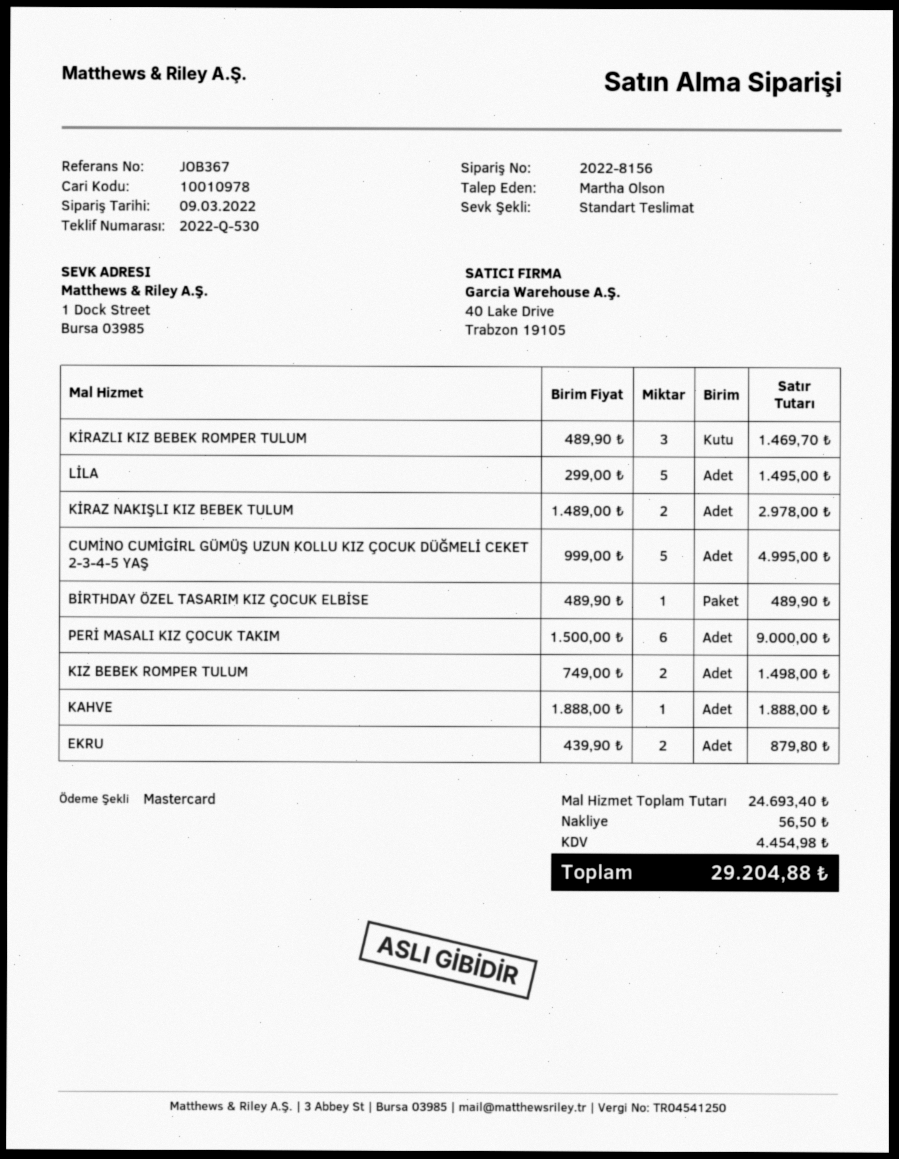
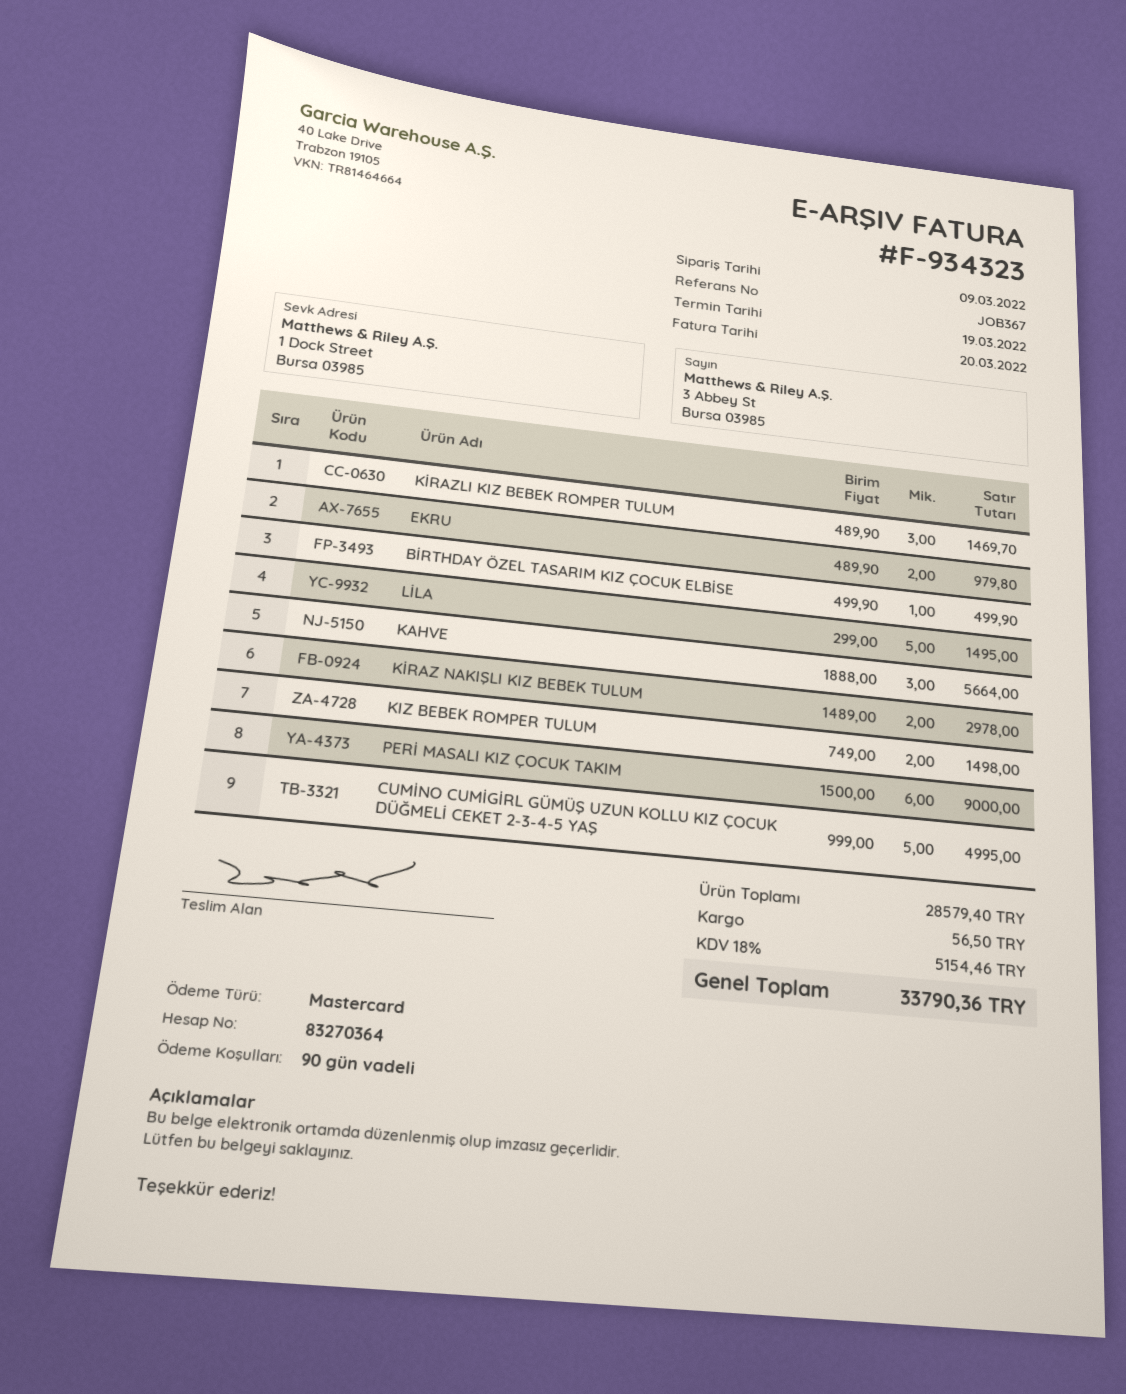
BİRTHDAY ÖZEL TASARIM KIZ ÇOCUK ELBİSE: 1 x 489.90 = 489.90 -> 1 x 499.90 = 499.90
KAHVE: 1 x 1888.00 = 1888.00 -> 3 x 1888.00 = 5664.00
EKRU: 2 x 439.90 = 879.80 -> 2 x 489.90 = 979.80
subtotal: 24693.40 -> 28579.40
tax: 4454.98 -> 5154.46
total: 29204.88 -> 33790.36

